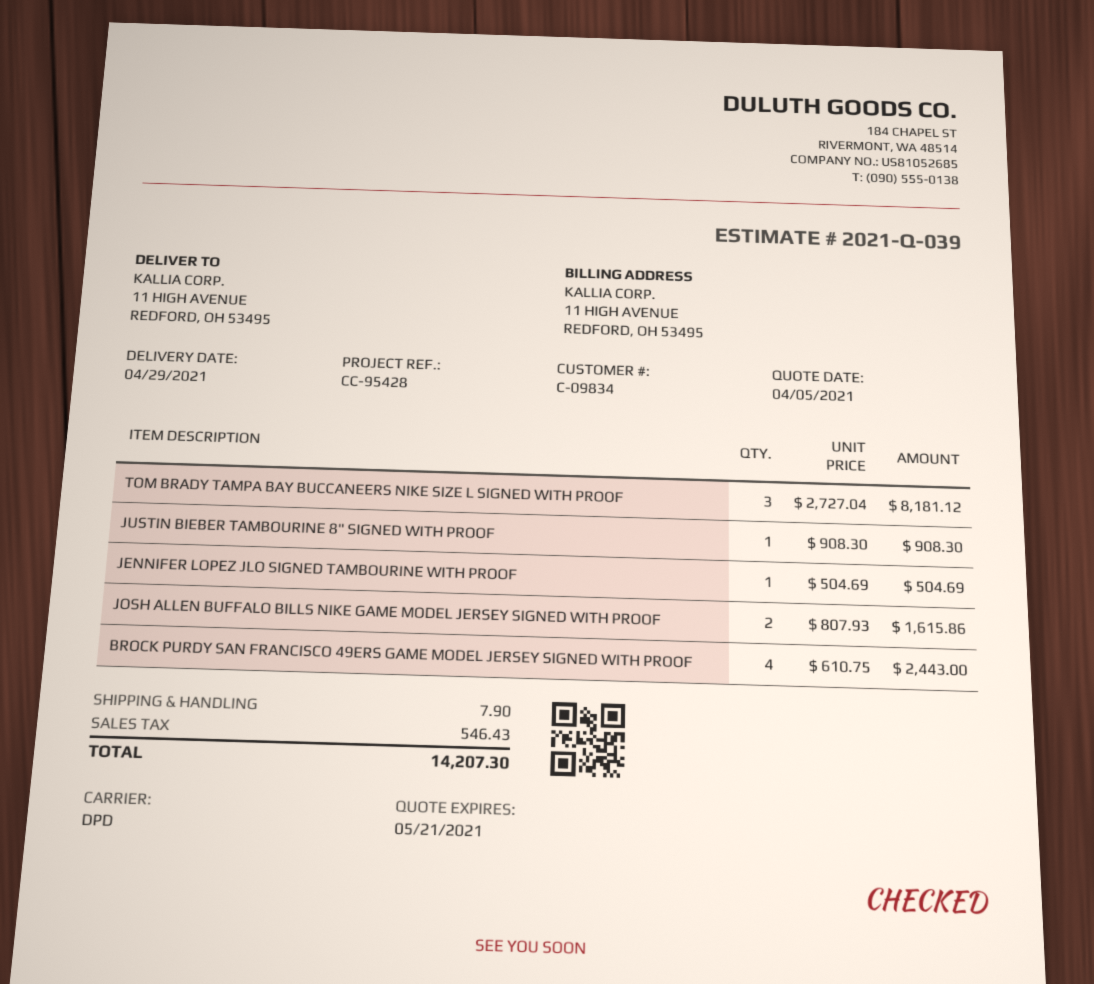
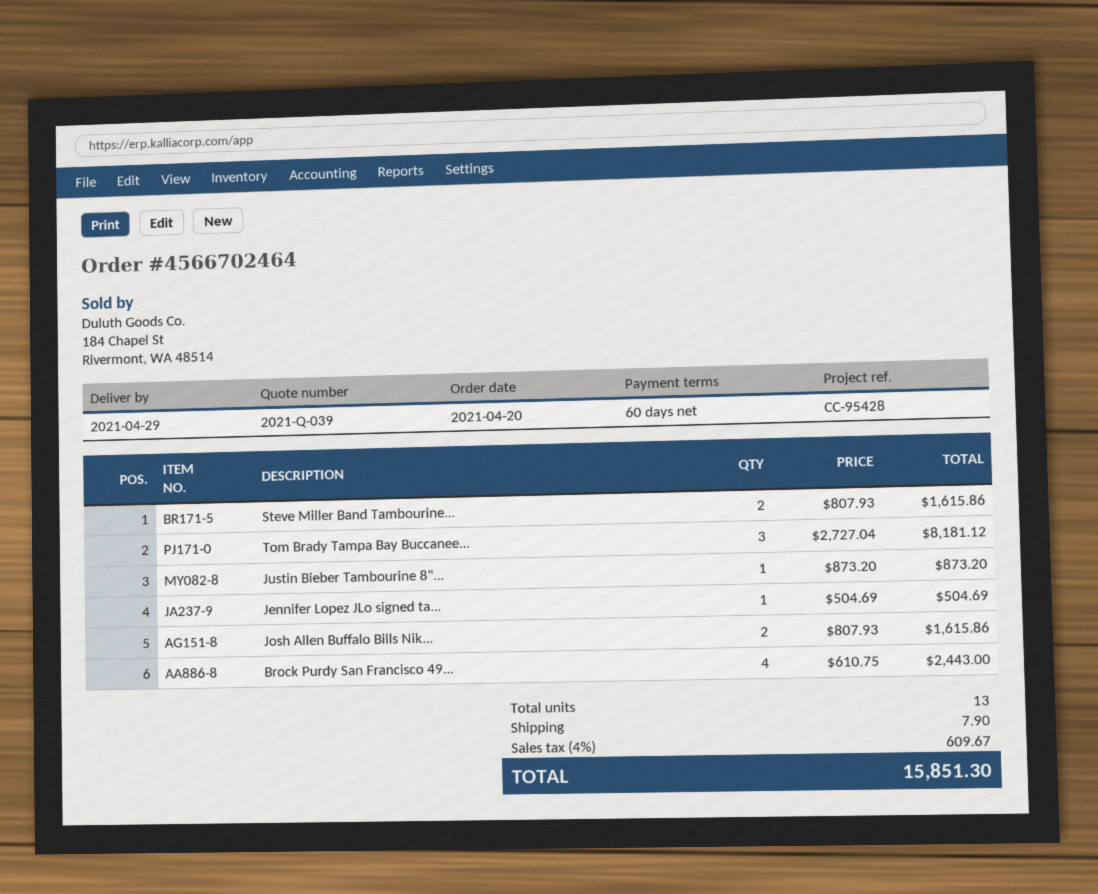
JUSTIN BIEBER TAMBOURINE 8" SIGNED WITH PROOF: 1 x 908.30 = 908.30 -> 1 x 873.20 = 873.20
Steve Miller Band Tambourine...: none -> 2 x 807.93 = 1615.86
tax: 546.43 -> 609.67
total: 14207.30 -> 15851.30

